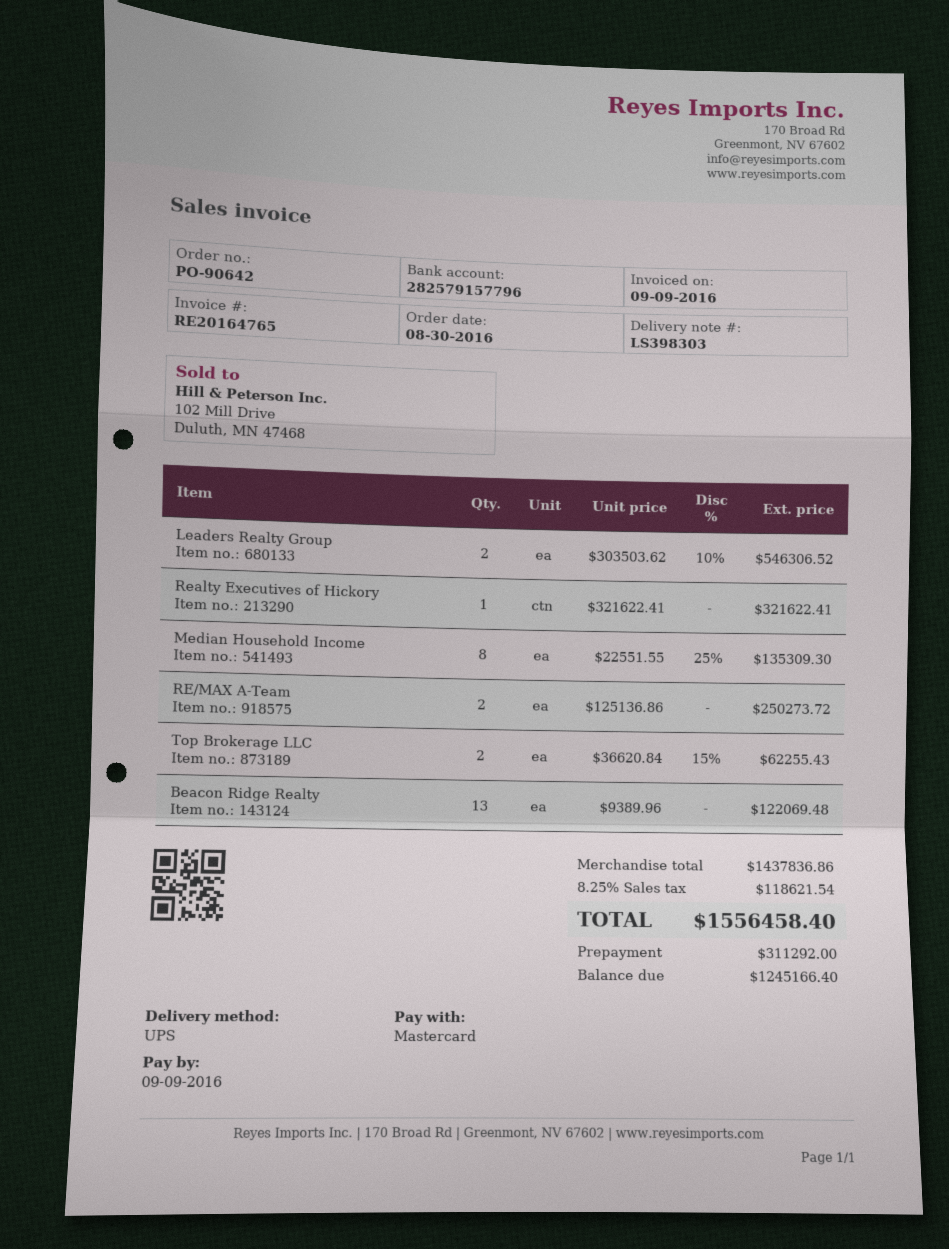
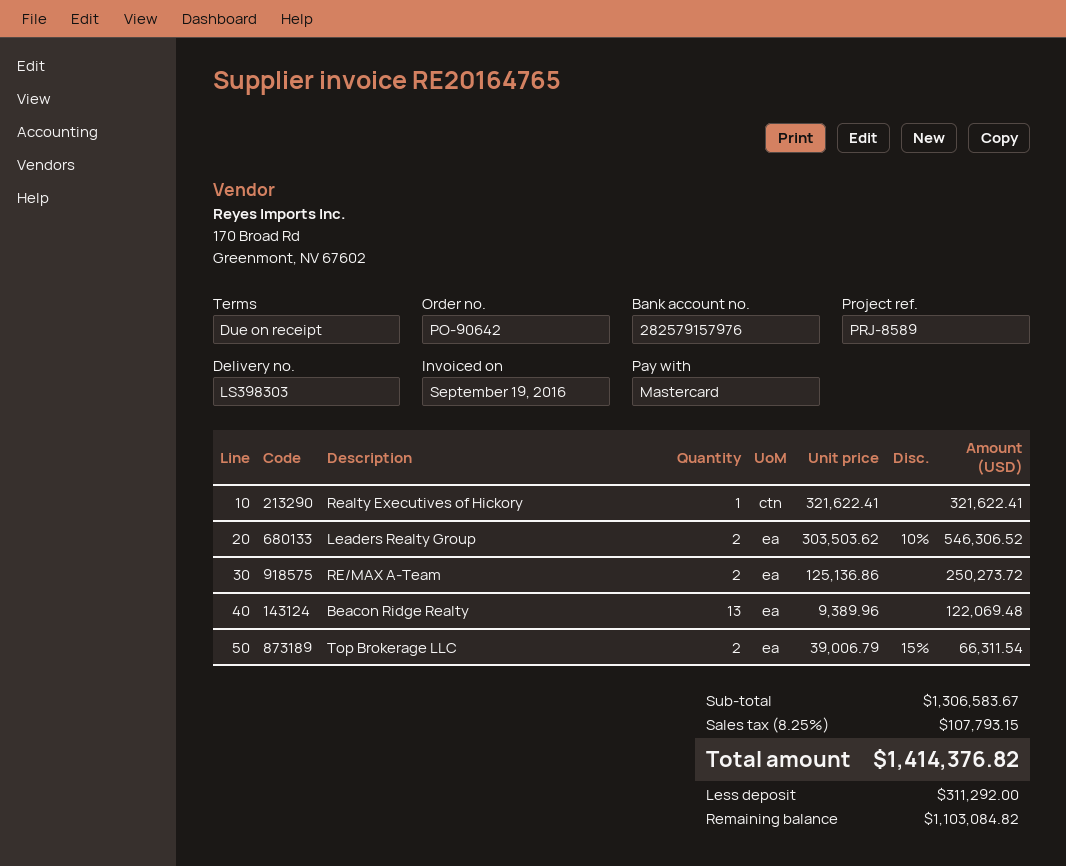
invoice date: 2016-09-09 -> 2016-09-19
bank account: 282579157796 -> 282579157976
Median Household Income: 8 x 22551.55 - 25% = 135309.30 -> none
Top Brokerage LLC: 2 x 36620.84 - 15% = 62255.43 -> 2 x 39006.79 - 15% = 66311.54
subtotal: 1437836.86 -> 1306583.67
tax: 8.25% = 118621.54 -> 8.25% = 107793.15
total: 1556458.40 -> 1414376.82
balance: 1245166.40 -> 1103084.82

